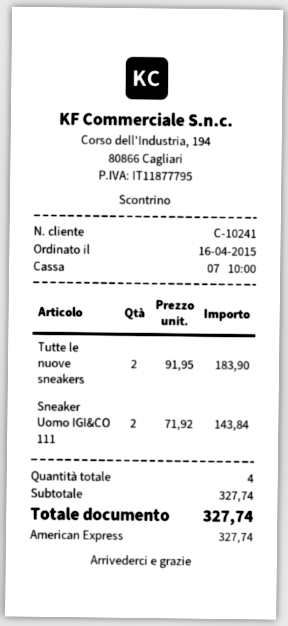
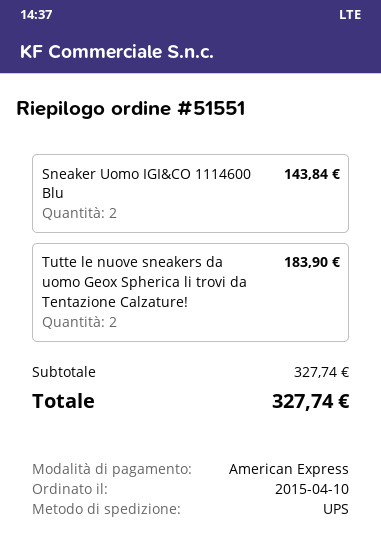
order date: 2015-04-16 -> 2015-04-10

